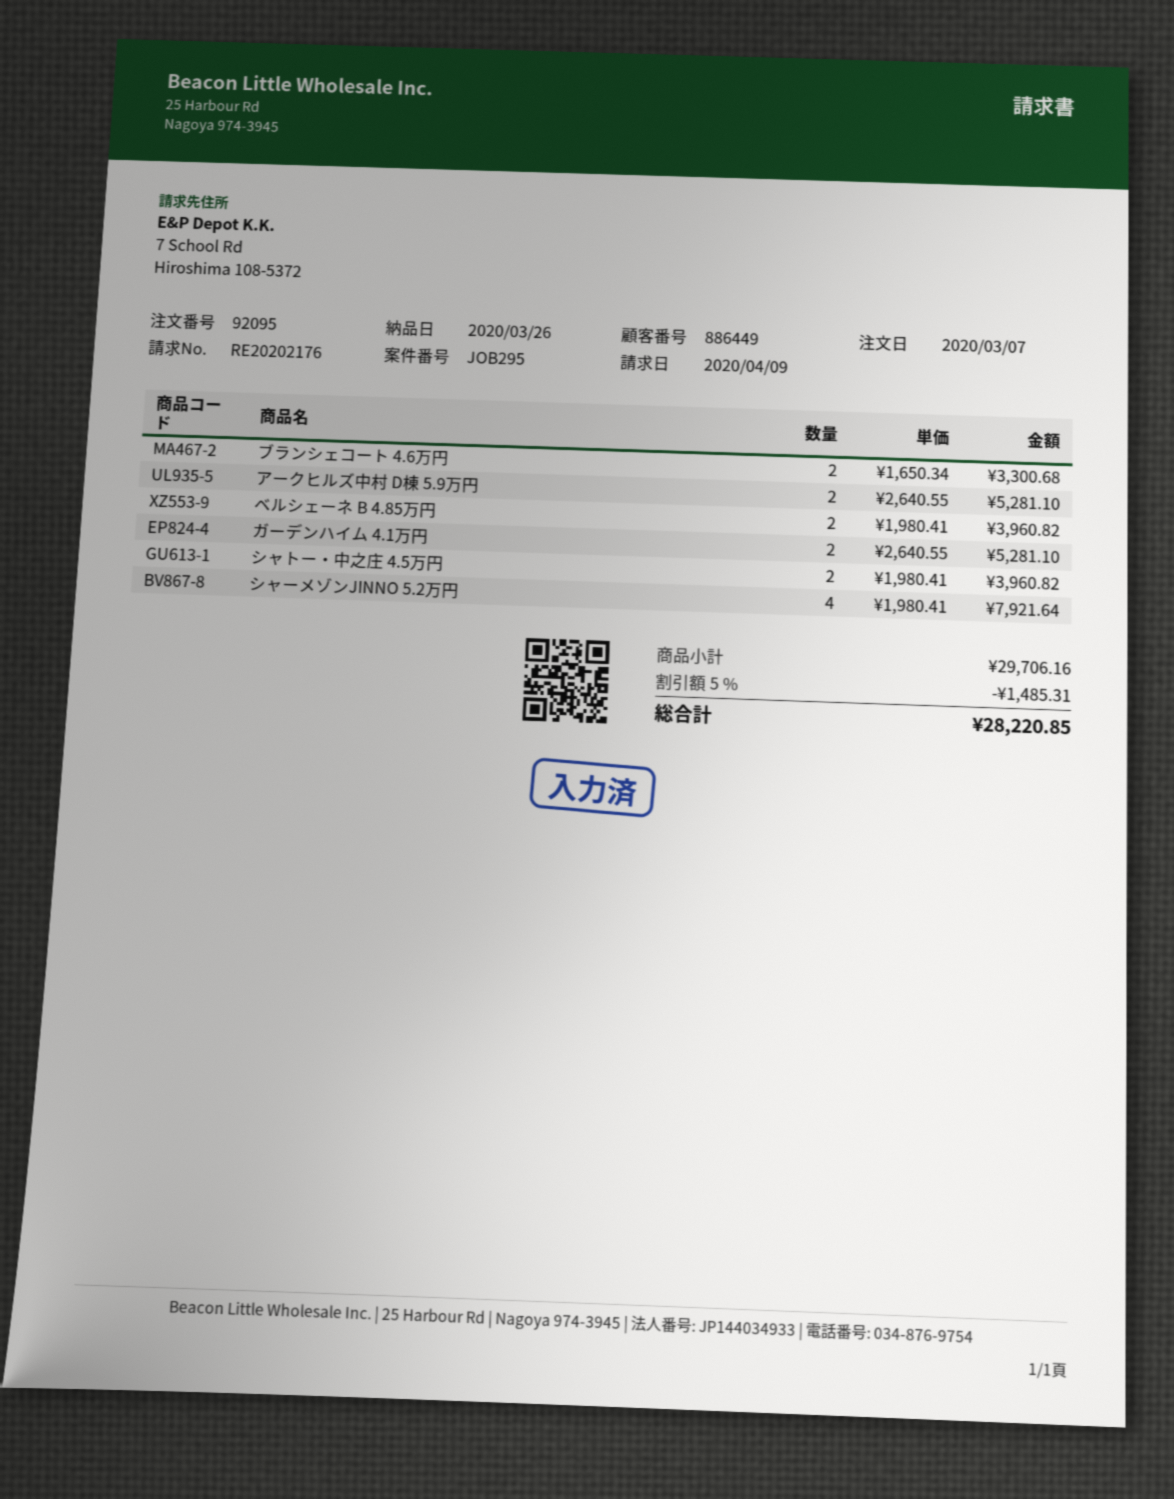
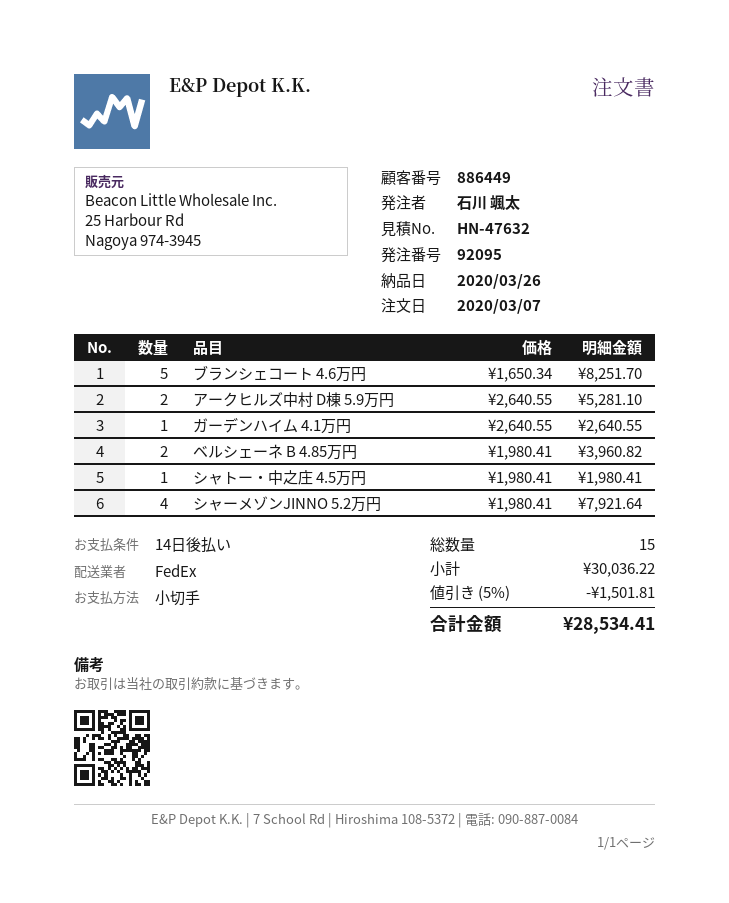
ブランシェコート 4.6万円: 2 x 1650.34 = 3300.68 -> 5 x 1650.34 = 8251.70
ガーデンハイム 4.1万円: 2 x 2640.55 = 5281.10 -> 1 x 2640.55 = 2640.55
シャトー・中之庄 4.5万円: 2 x 1980.41 = 3960.82 -> 1 x 1980.41 = 1980.41
subtotal: 29706.16 -> 30036.22
discount: 5% = 1485.31 -> 5% = 1501.81
total: 28220.85 -> 28534.41

